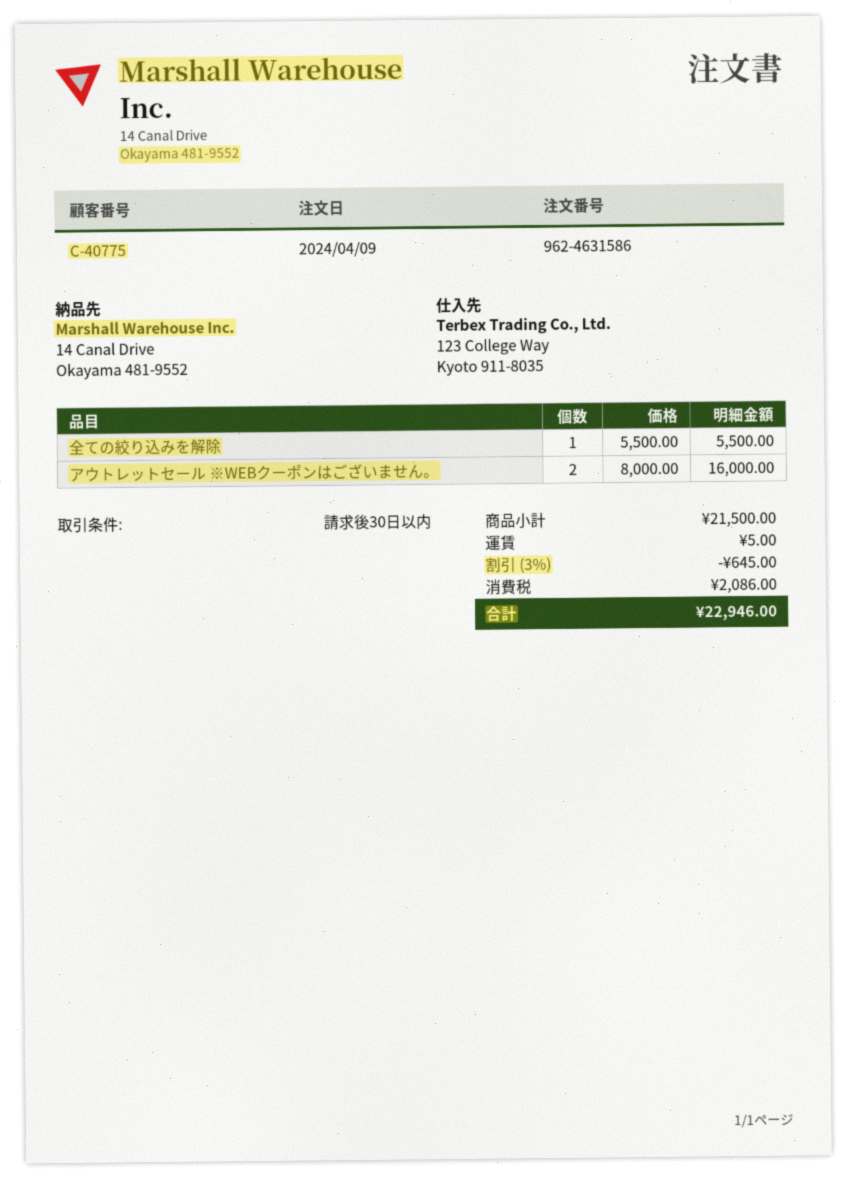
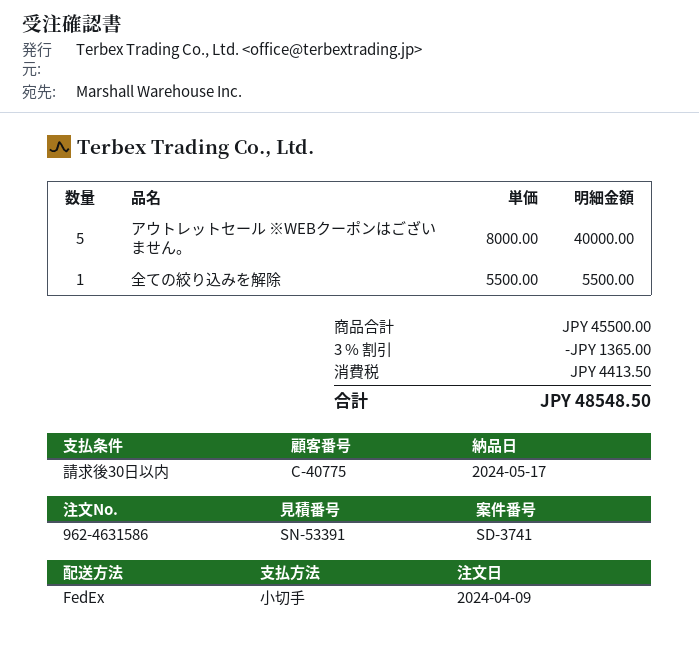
アウトレットセール ※WEBクーポンはございません。: 2 x 8000.00 = 16000.00 -> 5 x 8000.00 = 40000.00
subtotal: 21500.00 -> 45500.00
discount: 3% = 645.00 -> 3% = 1365.00
shipping: 5.00 -> none
tax: 2086.00 -> 4413.50
total: 22946.00 -> 48548.50

